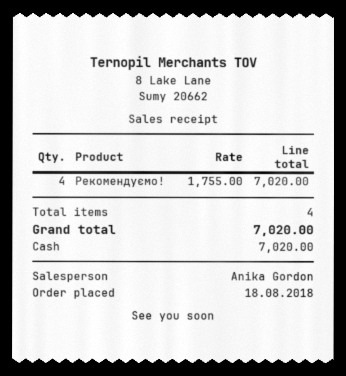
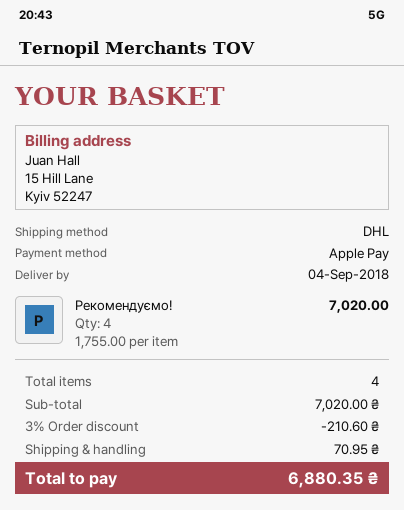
payment method: cash -> Apple Pay
discount: none -> 3% = 210.60
shipping: none -> 70.95
total: 7020.00 -> 6880.35

